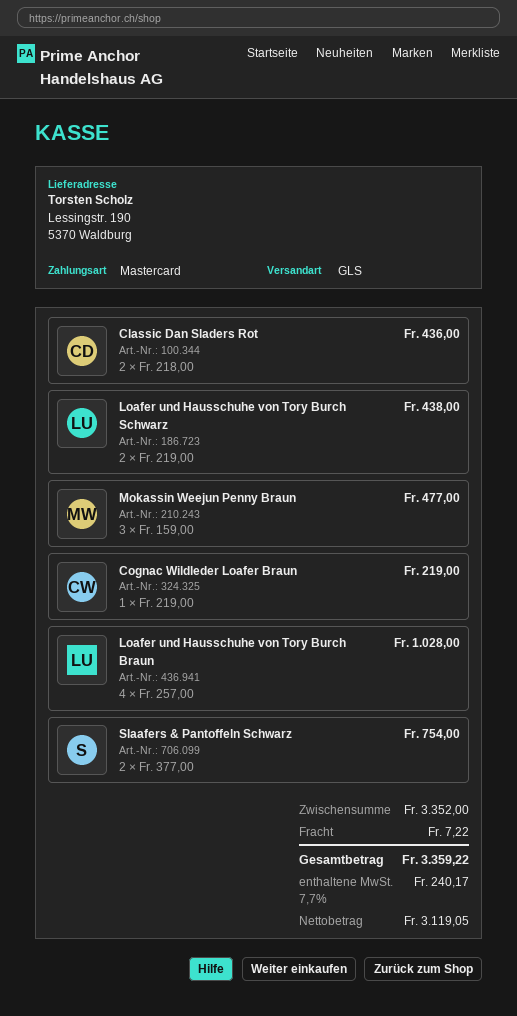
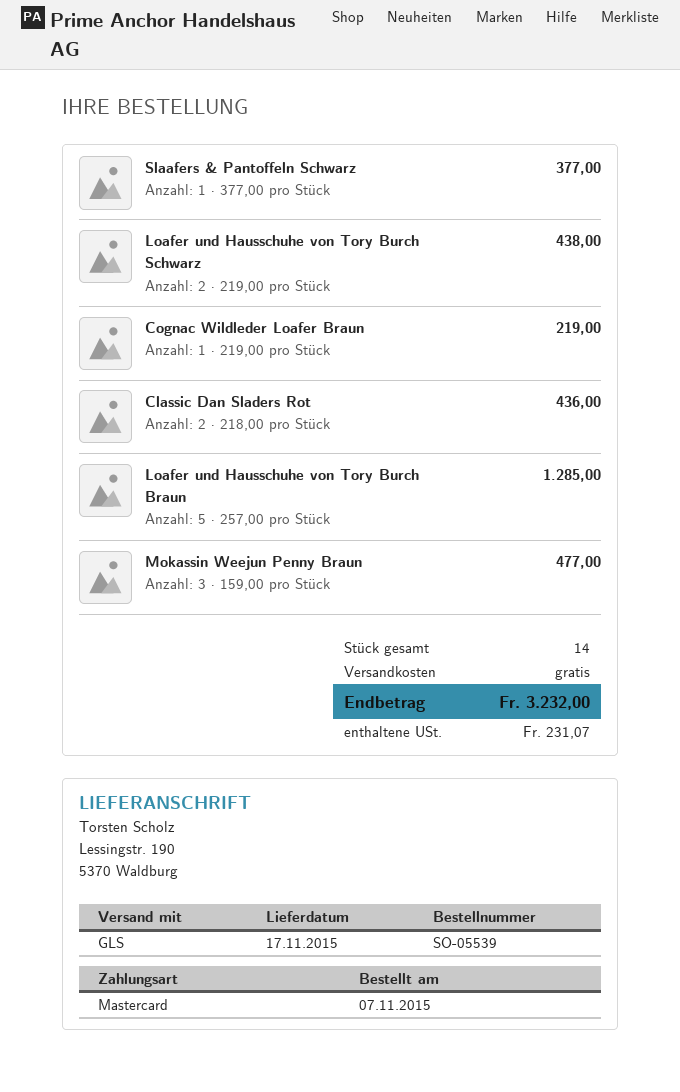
Loafer und Hausschuhe von Tory Burch Braun: 4 x 257.00 = 1028.00 -> 5 x 257.00 = 1285.00
Slaafers & Pantoffeln Schwarz: 2 x 377.00 = 754.00 -> 1 x 377.00 = 377.00
shipping: 7.22 -> 0.00
tax: 240.17 -> 231.07
total: 3359.22 -> 3232.00

